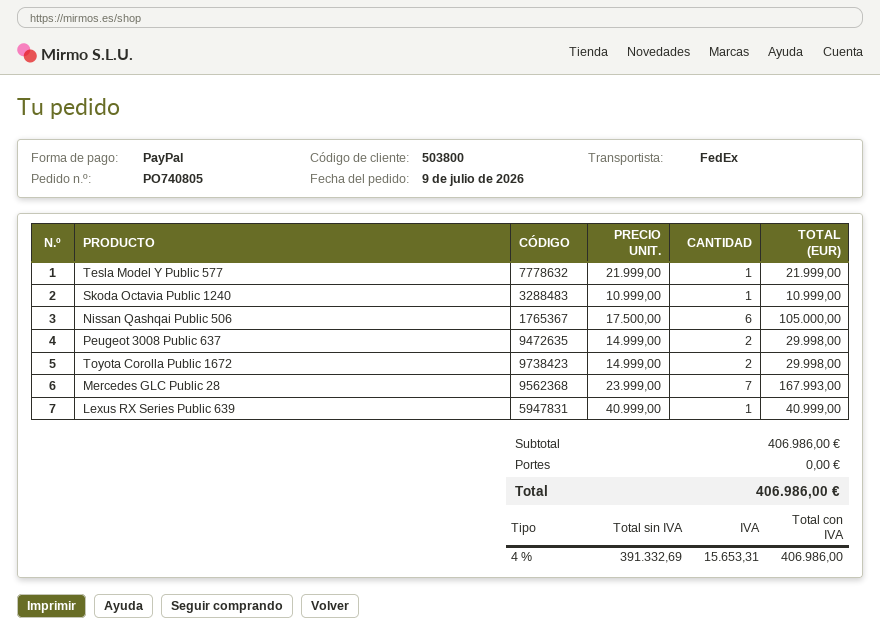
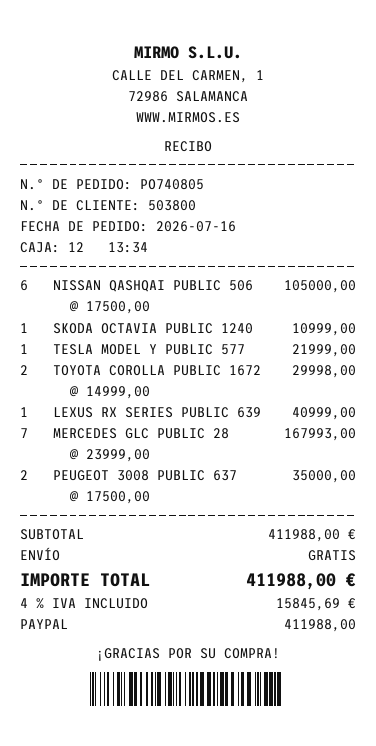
order date: 2026-07-09 -> 2026-07-16
Peugeot 3008 Public 637: 2 x 14999.00 = 29998.00 -> 2 x 17500.00 = 35000.00
subtotal: 406986.00 -> 411988.00
tax: 4% = 15653.31 -> 4% = 15845.69
total: 406986.00 -> 411988.00

